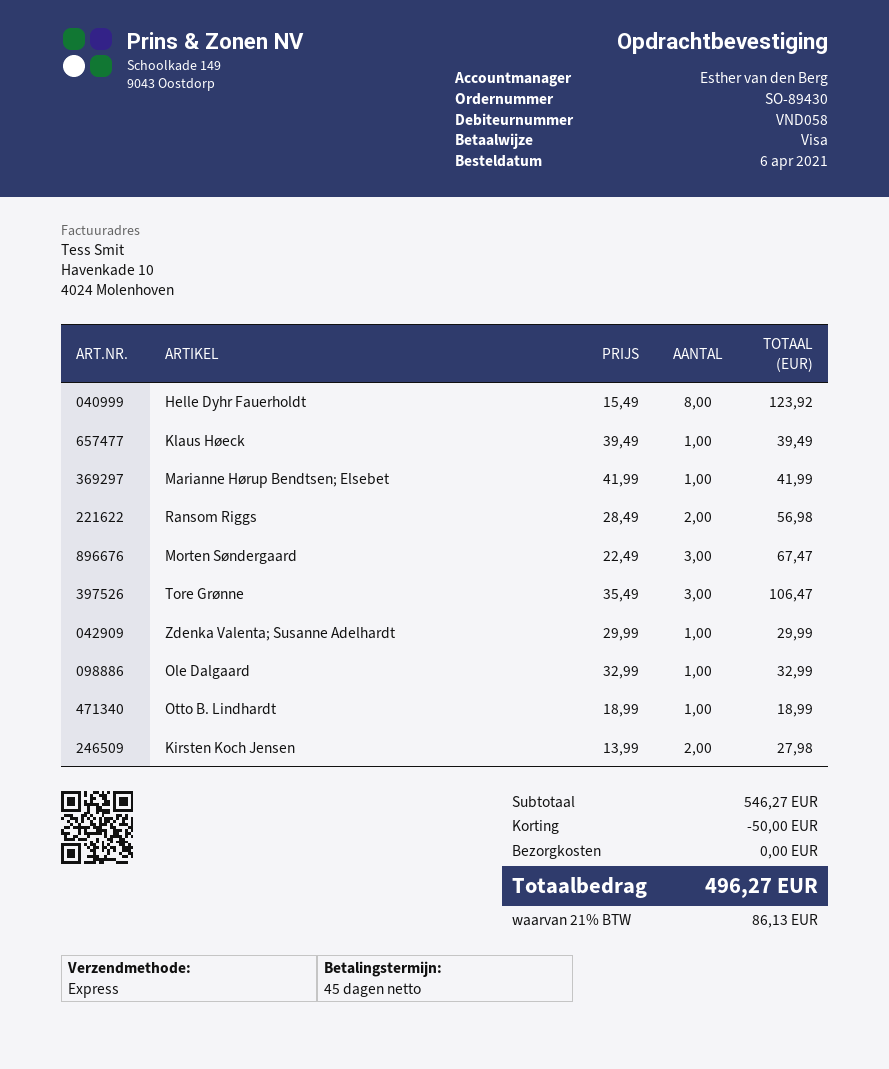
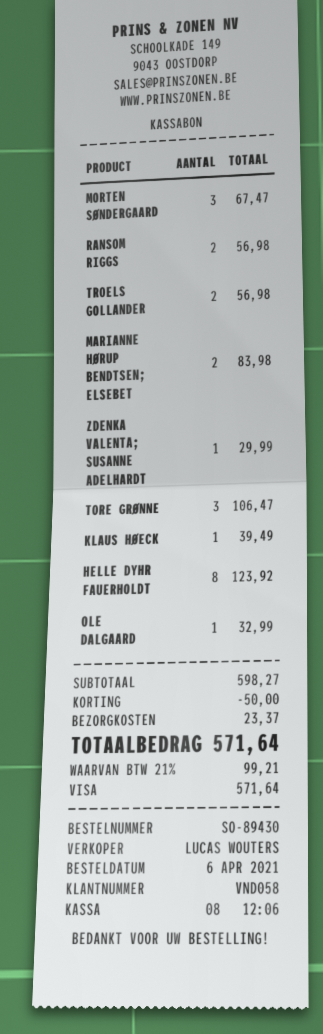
sales rep: Esther van den Berg -> LUCAS WOUTERS
Marianne Hørup Bendtsen; Elsebet: 1 for 41.99 -> 2 for 83.98
Otto B. Lindhardt: 1 for 18.99 -> none
Kirsten Koch Jensen: 2 for 27.98 -> none
TROELS GOLLANDER: none -> 2 for 56.98
subtotal: 546.27 -> 598.27
shipping: 0.00 -> 23.37
tax: 21% = 86.13 -> 21% = 99.21
total: 496.27 -> 571.64

